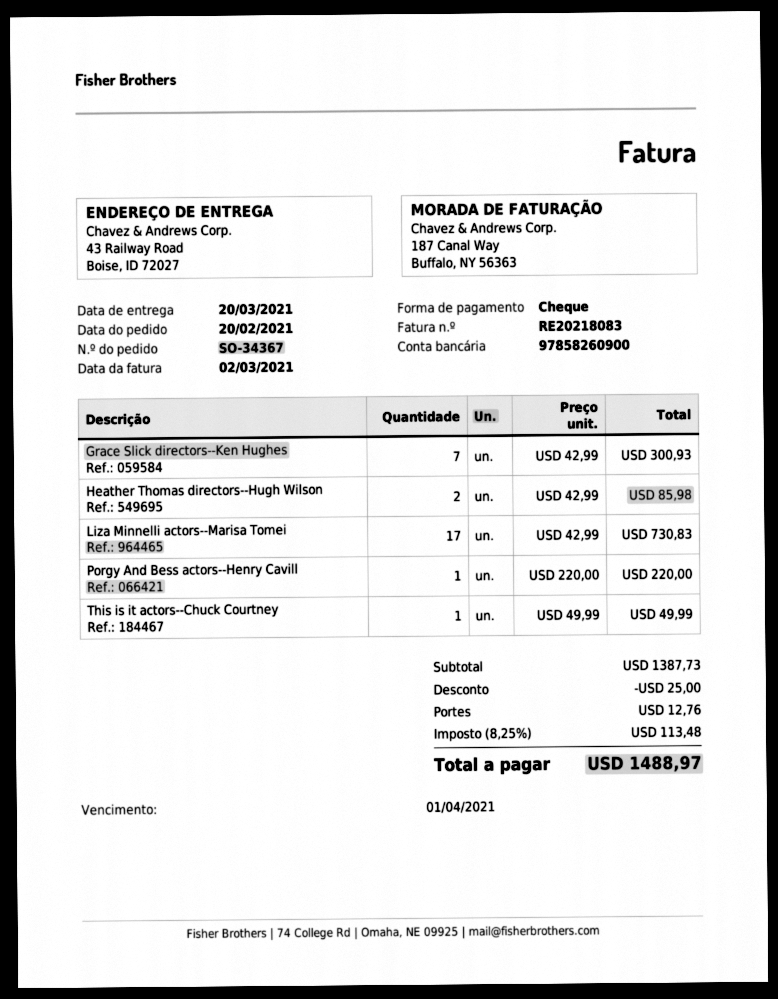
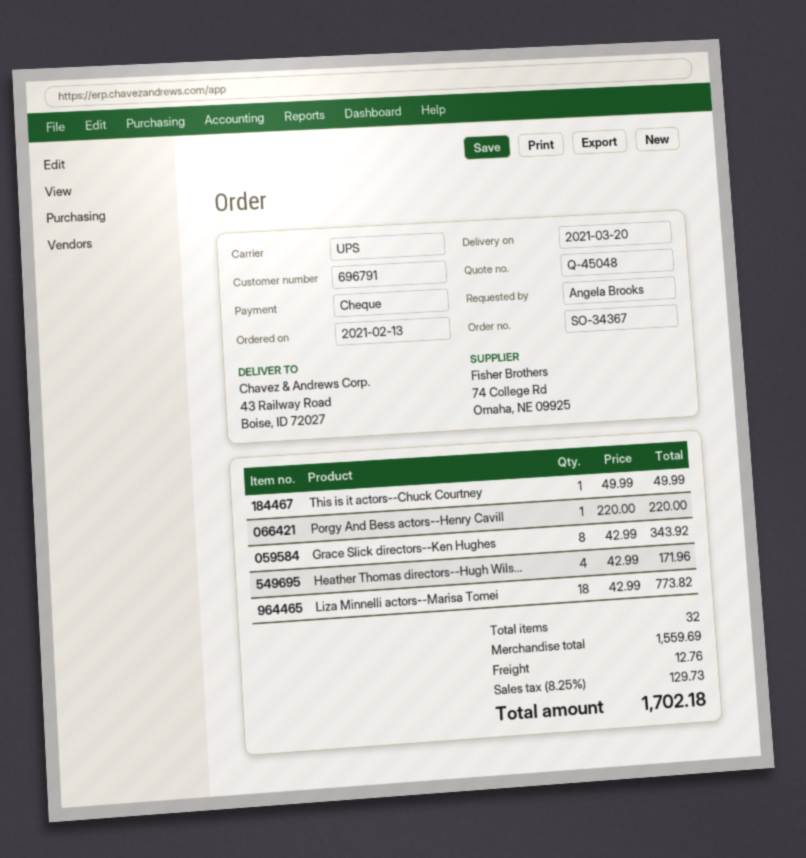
order date: 2021-02-20 -> 2021-02-13
Grace Slick directors--Ken Hughes: 7 x 42.99 = 300.93 -> 8 x 42.99 = 343.92
Heather Thomas directors--Hugh Wilson: 2 x 42.99 = 85.98 -> 4 x 42.99 = 171.96
Liza Minnelli actors--Marisa Tomei: 17 x 42.99 = 730.83 -> 18 x 42.99 = 773.82
subtotal: 1387.73 -> 1559.69
discount: 25.00 -> none
tax: 8.25% = 113.48 -> 8.25% = 129.73
total: 1488.97 -> 1702.18

